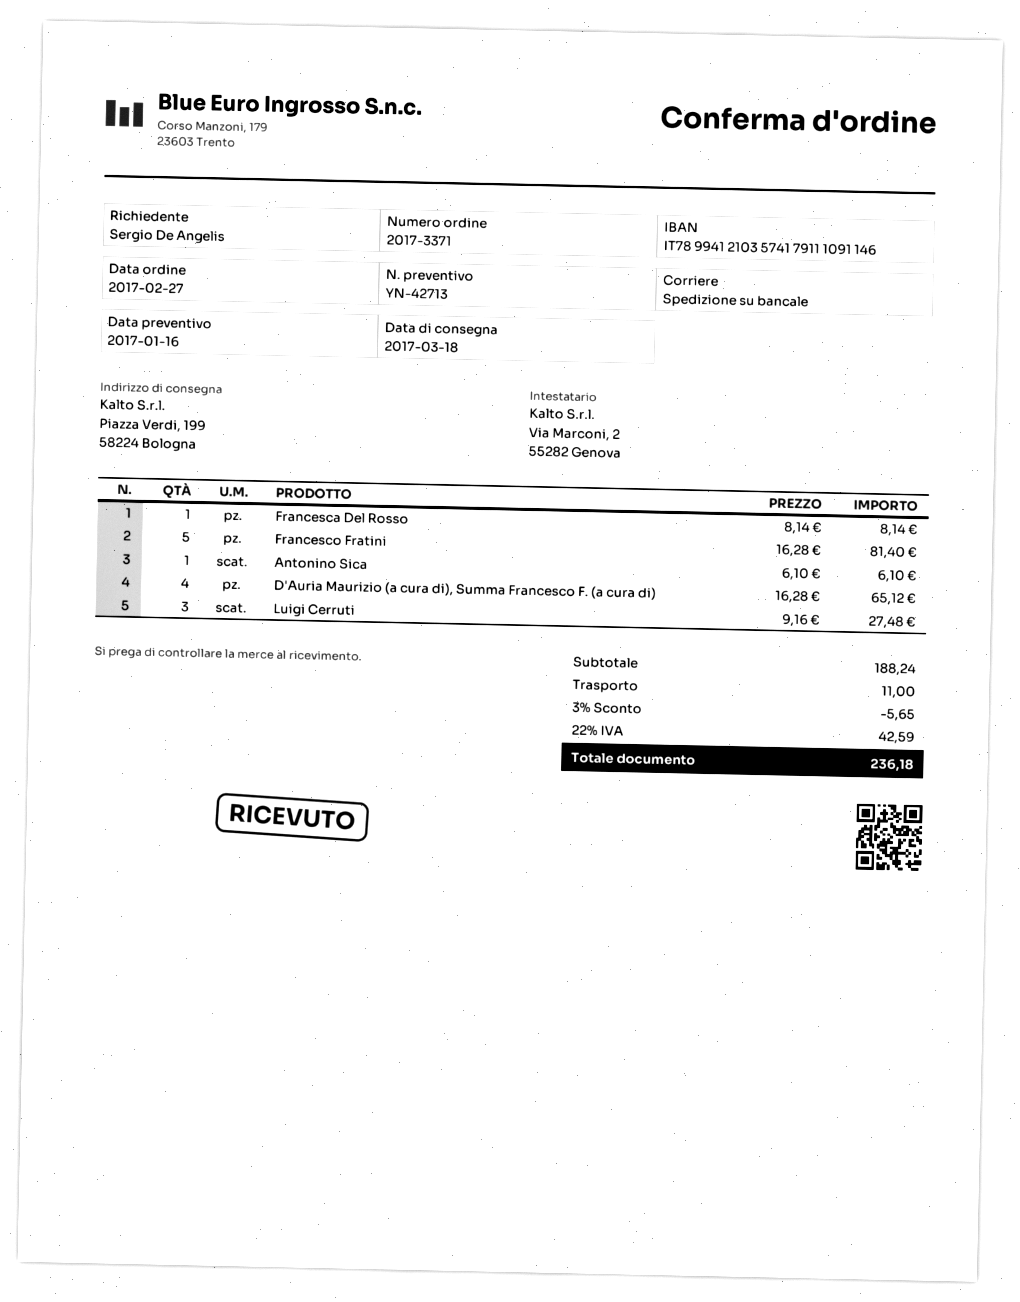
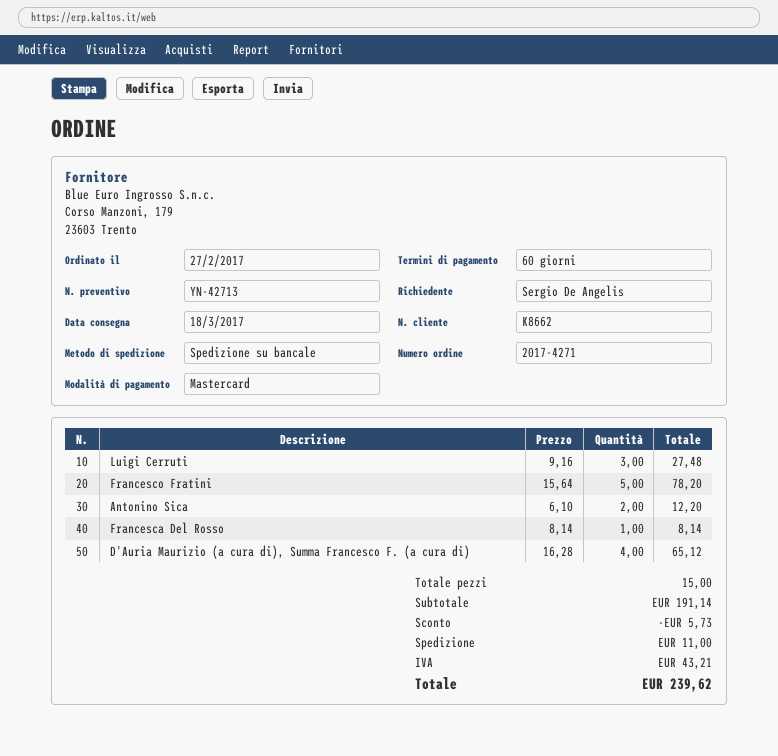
order number: 2017-3371 -> 2017-4271
Francesco Fratini: 5 x 16.28 = 81.40 -> 5 x 15.64 = 78.20
Antonino Sica: 1 x 6.10 = 6.10 -> 2 x 6.10 = 12.20
subtotal: 188.24 -> 191.14
discount: 5.65 -> 5.73
tax: 42.59 -> 43.21
total: 236.18 -> 239.62

